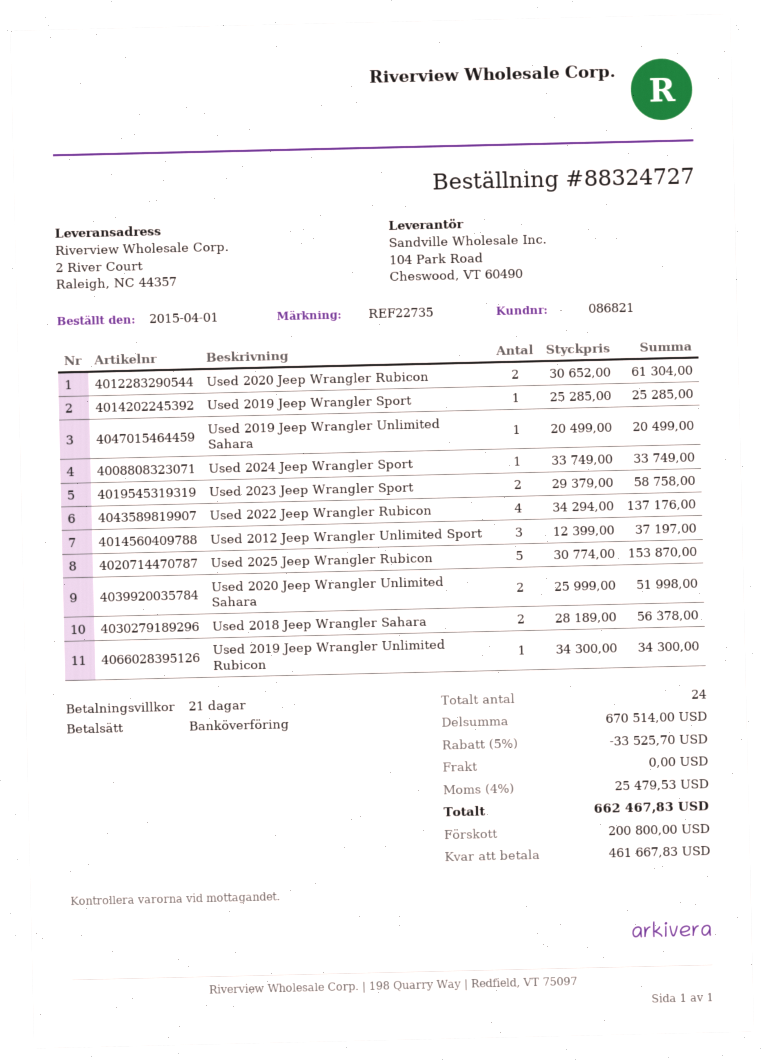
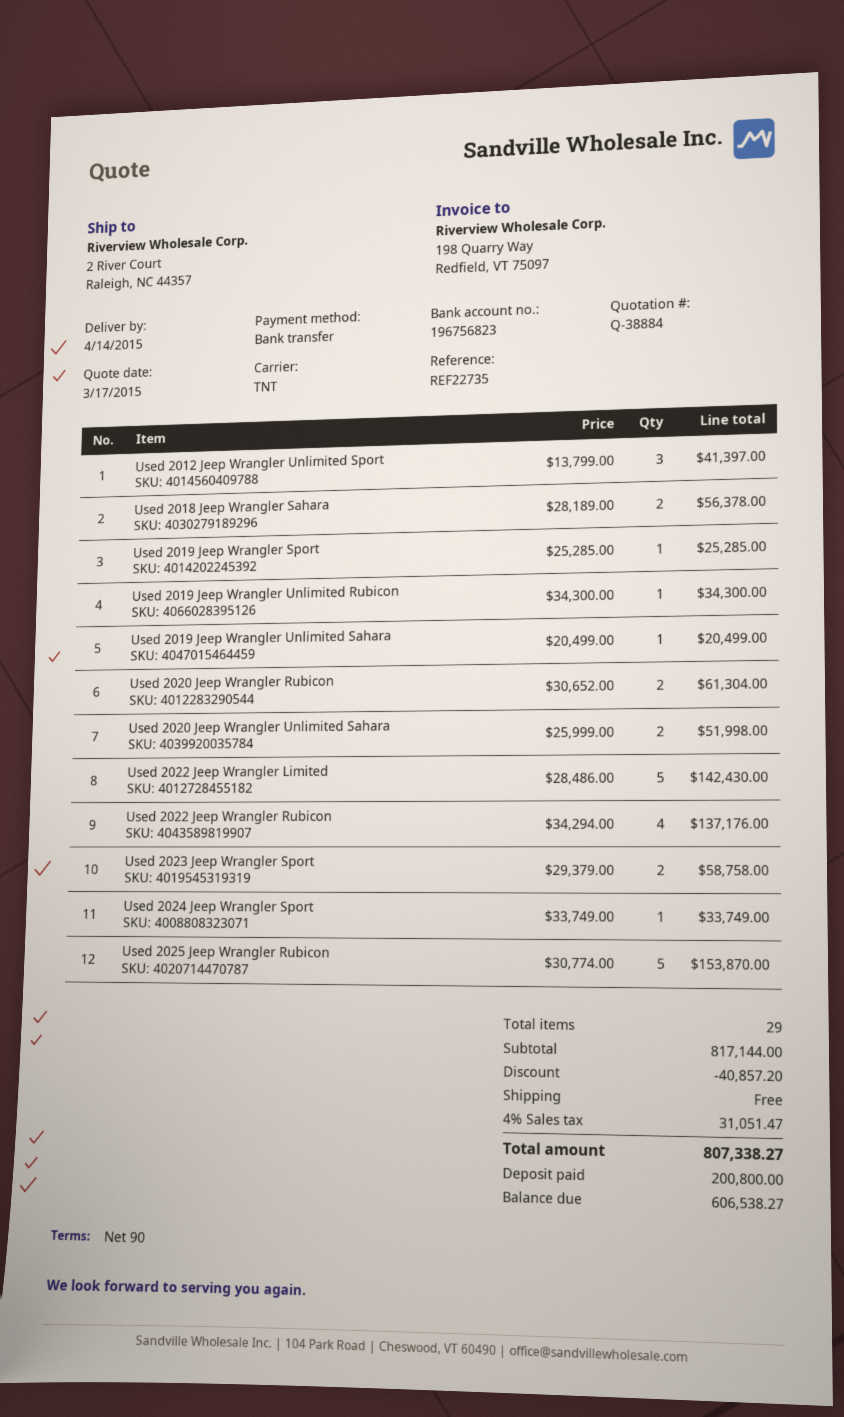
payment terms: 21 days -> 90 days
Used 2012 Jeep Wrangler Unlimited Sport: 3 x 12399.00 = 37197.00 -> 3 x 13799.00 = 41397.00
Used 2022 Jeep Wrangler Limited: none -> 5 x 28486.00 = 142430.00
total quantity: 24 -> 29
subtotal: 670514.00 -> 817144.00
discount: 33525.70 -> 40857.20
tax: 4% = 25479.53 -> 4% = 31051.47
total: 662467.83 -> 807338.27
balance: 461667.83 -> 606538.27

